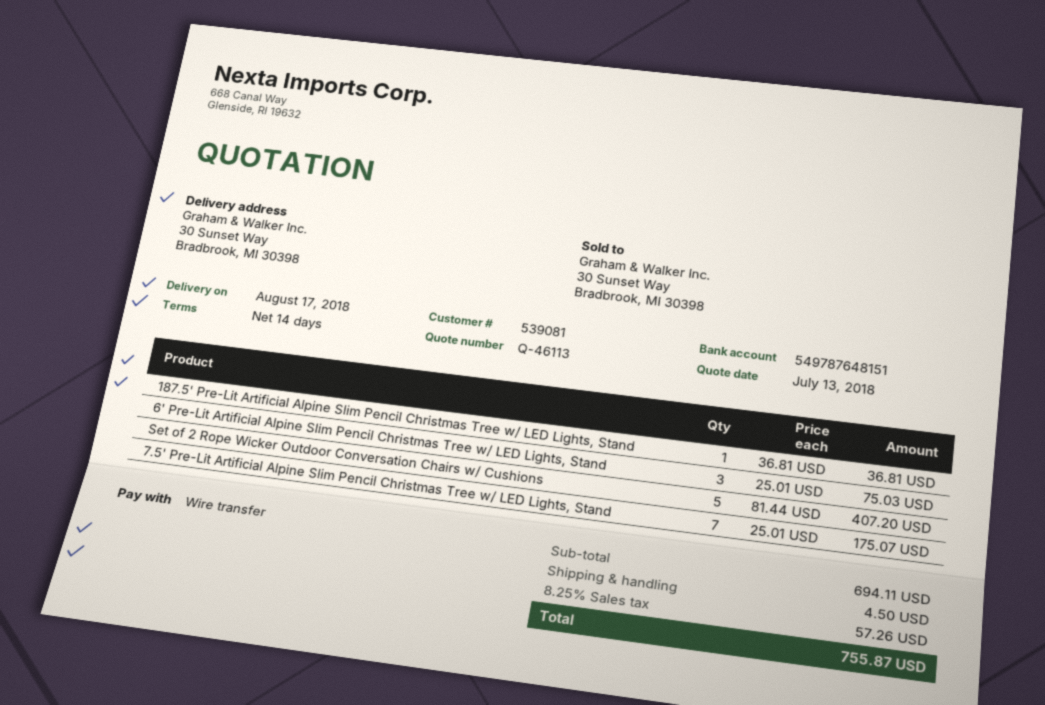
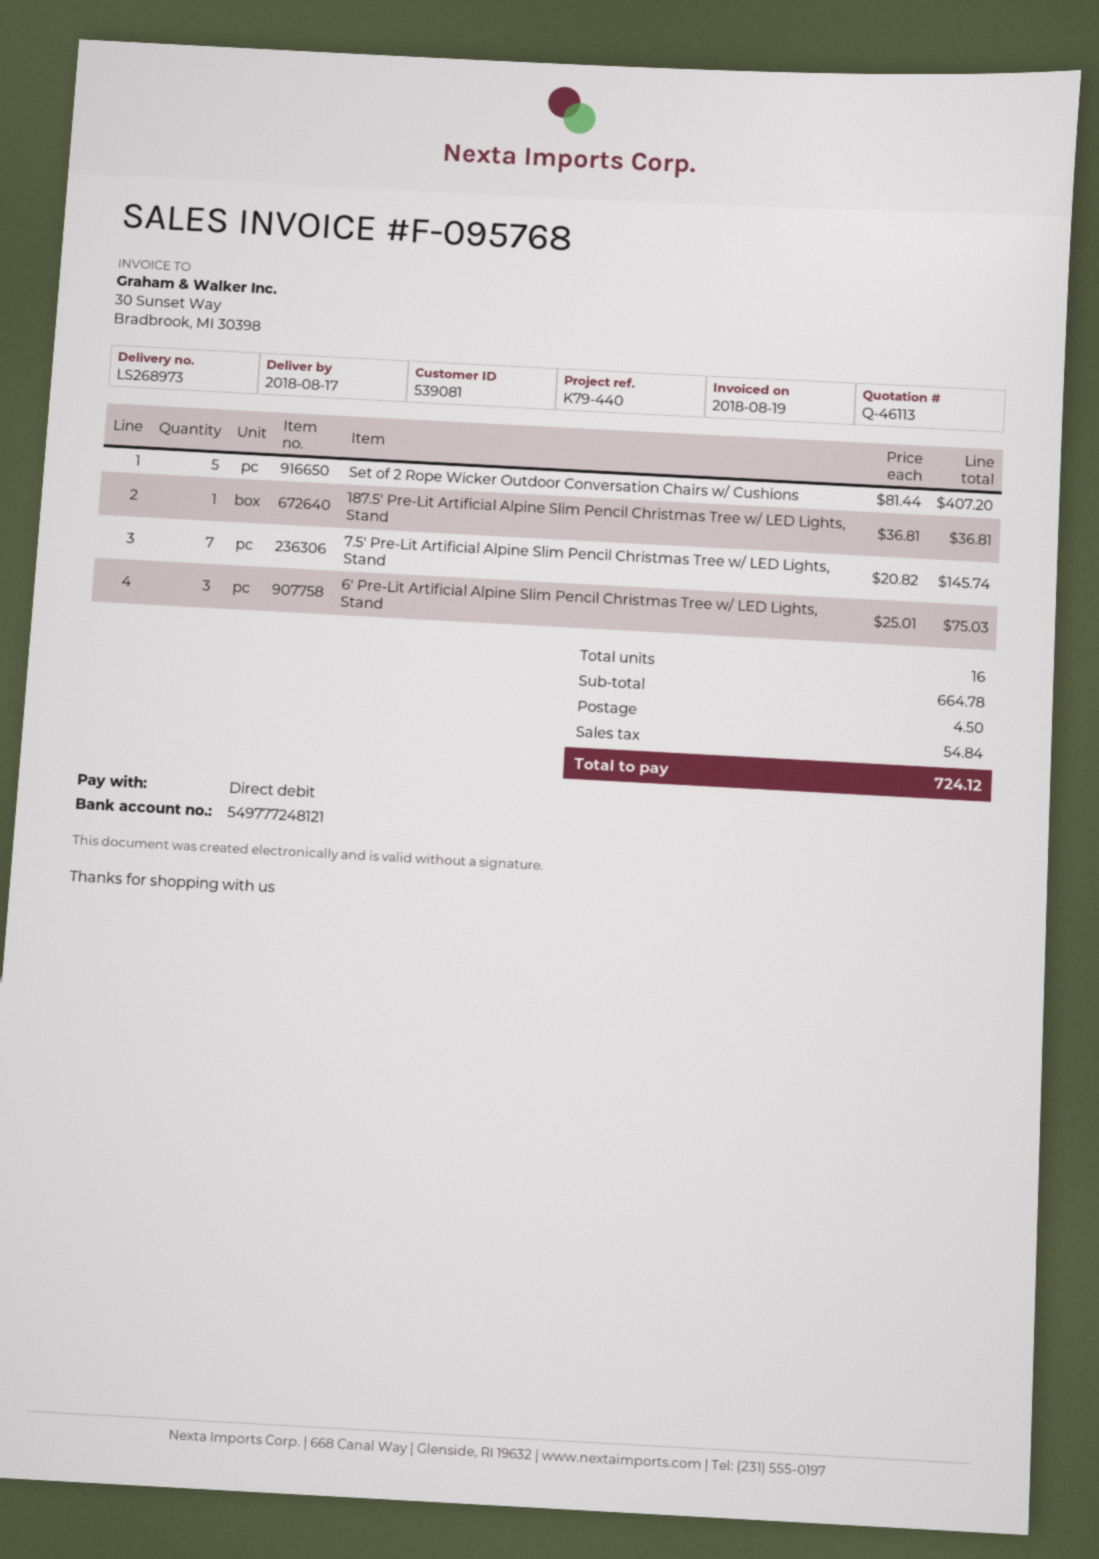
payment method: bank transfer -> direct debit
bank account: 549787648151 -> 549777248121
7.5' Pre-Lit Artificial Alpine Slim Pencil Christmas Tree w/ LED Lights, Stand: 7 x 25.01 = 175.07 -> 7 x 20.82 = 145.74
subtotal: 694.11 -> 664.78
tax: 57.26 -> 54.84
total: 755.87 -> 724.12

